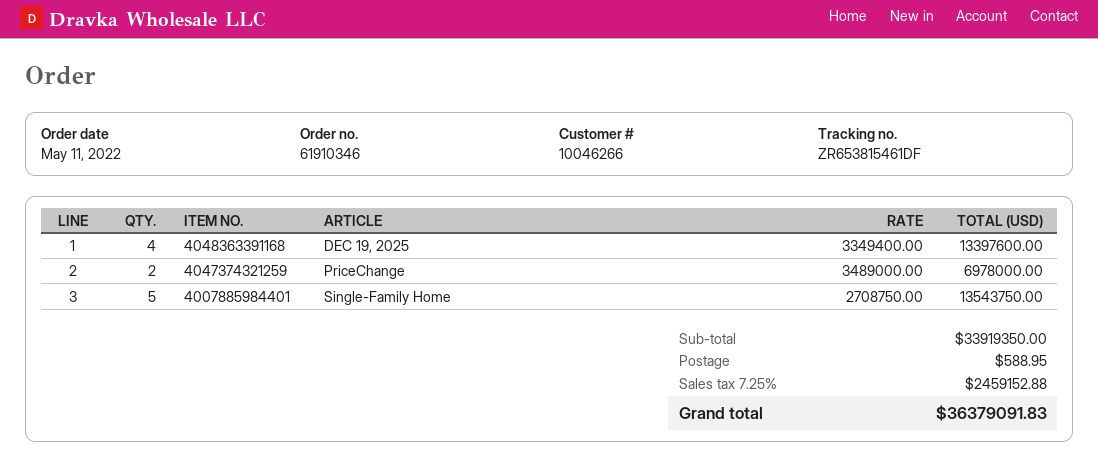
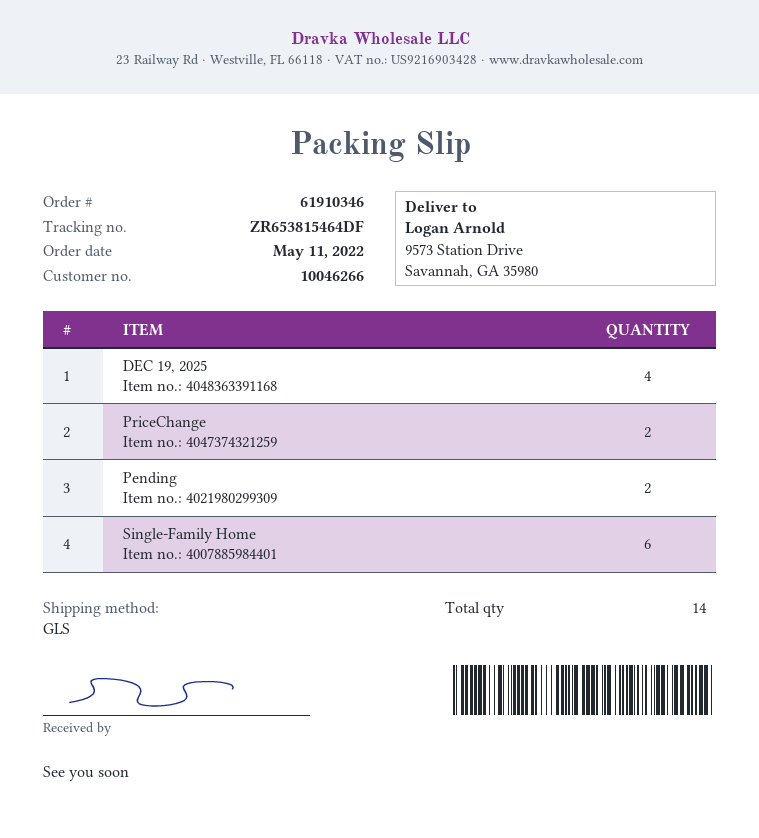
tracking number: ZR653815461DF -> ZR653815464DF
Single-Family Home: 5 -> 6
Pending: none -> 2

